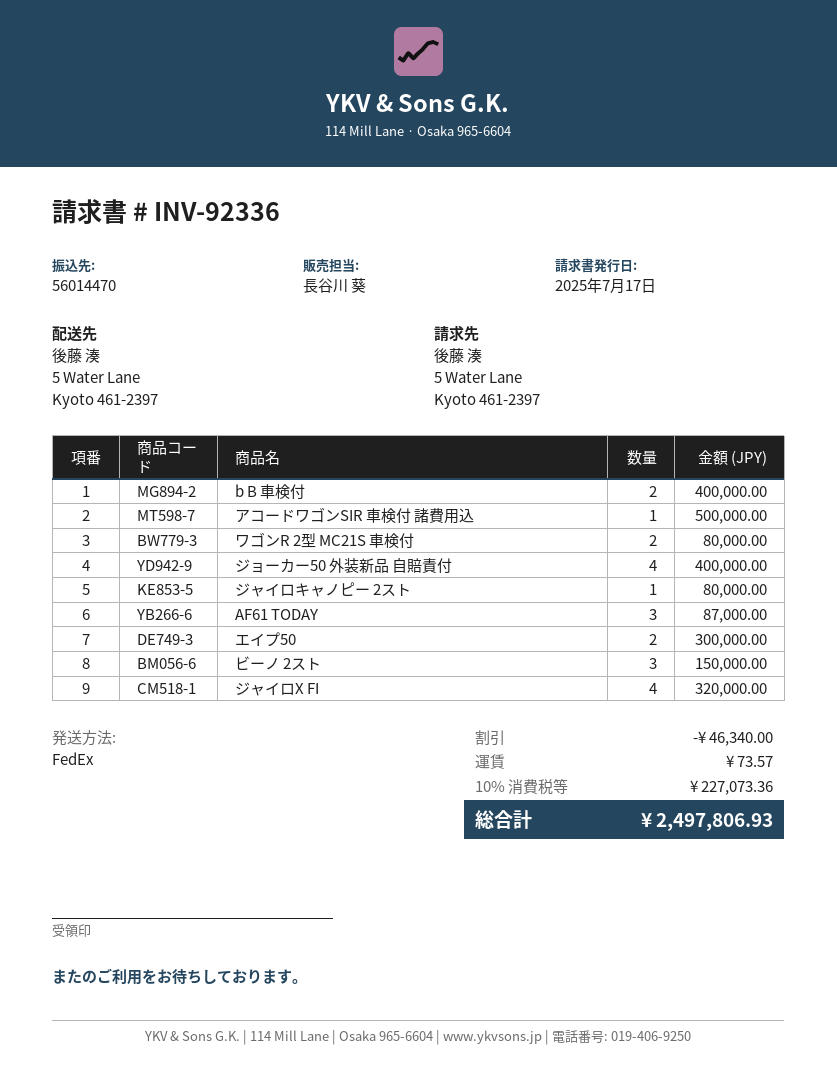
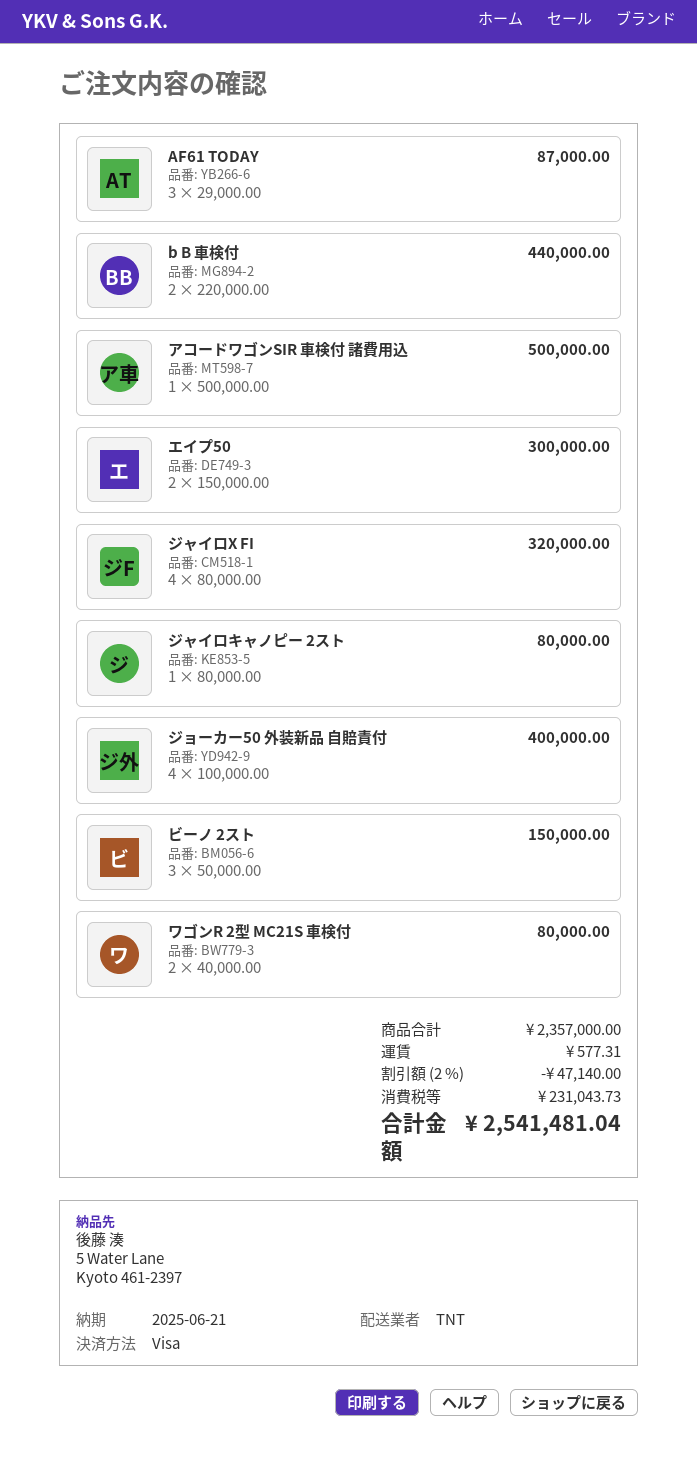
shipping method: FedEx -> TNT
b B 車検付: 2 for 400000.00 -> 2 for 440000.00
discount: 46340.00 -> 47140.00
shipping: 73.57 -> 577.31
tax: 227073.36 -> 231043.73
total: 2497806.93 -> 2541481.04

